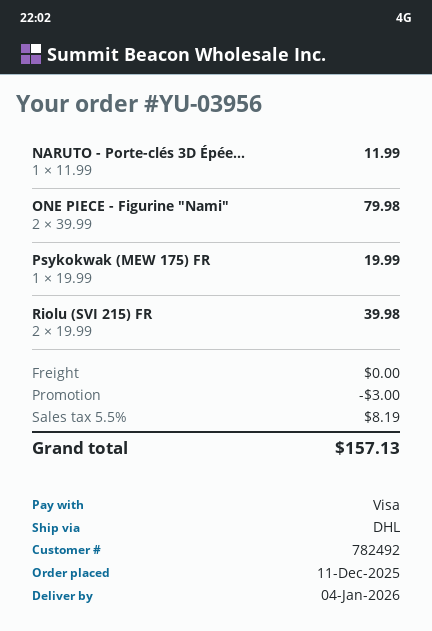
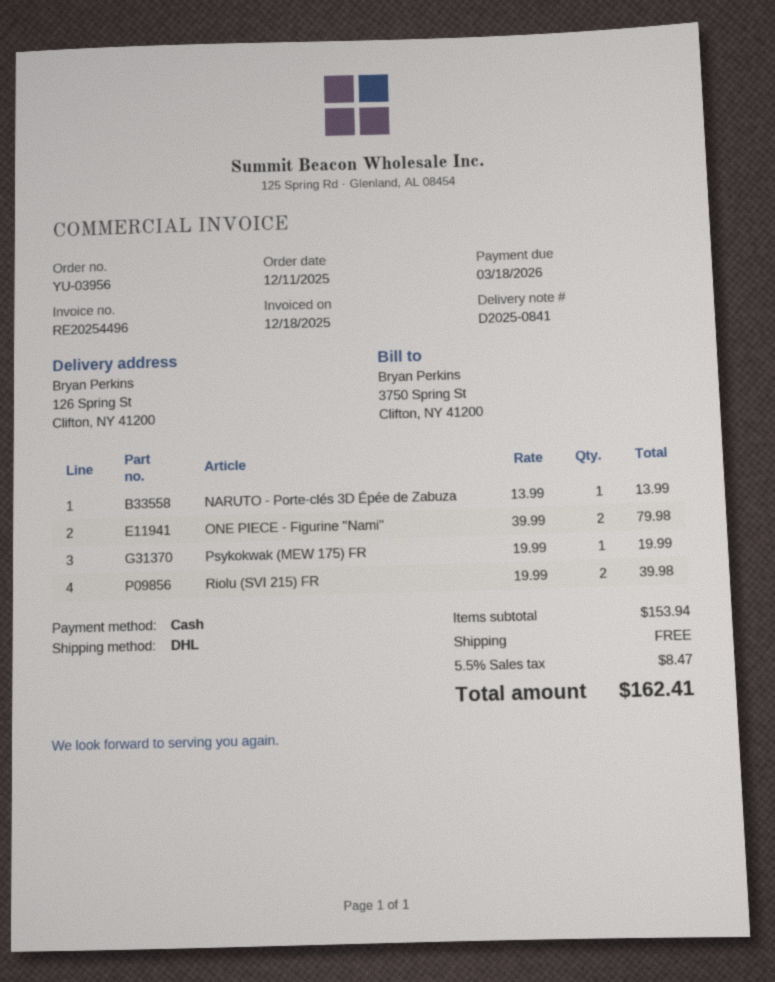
payment method: Visa -> cash
NARUTO - Porte-clés 3D Épée...: 1 x 11.99 = 11.99 -> 1 x 13.99 = 13.99
discount: 3.00 -> none
tax: 5.5% = 8.19 -> 5.5% = 8.47
total: 157.13 -> 162.41

